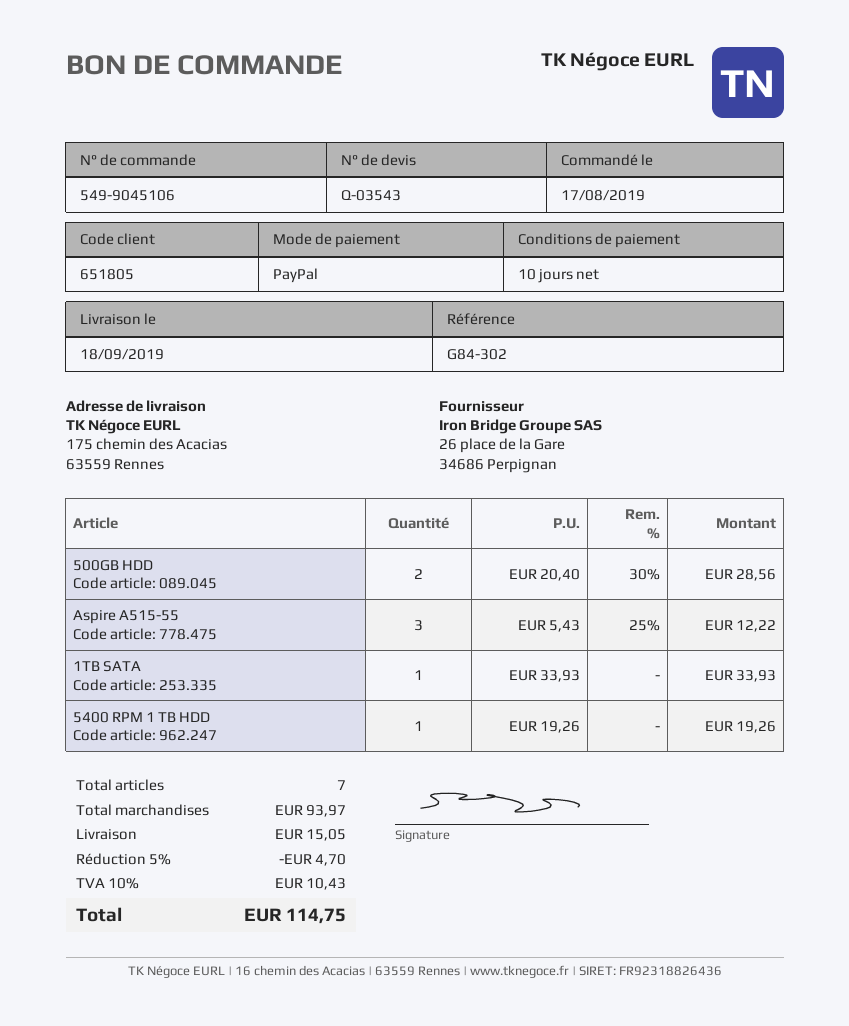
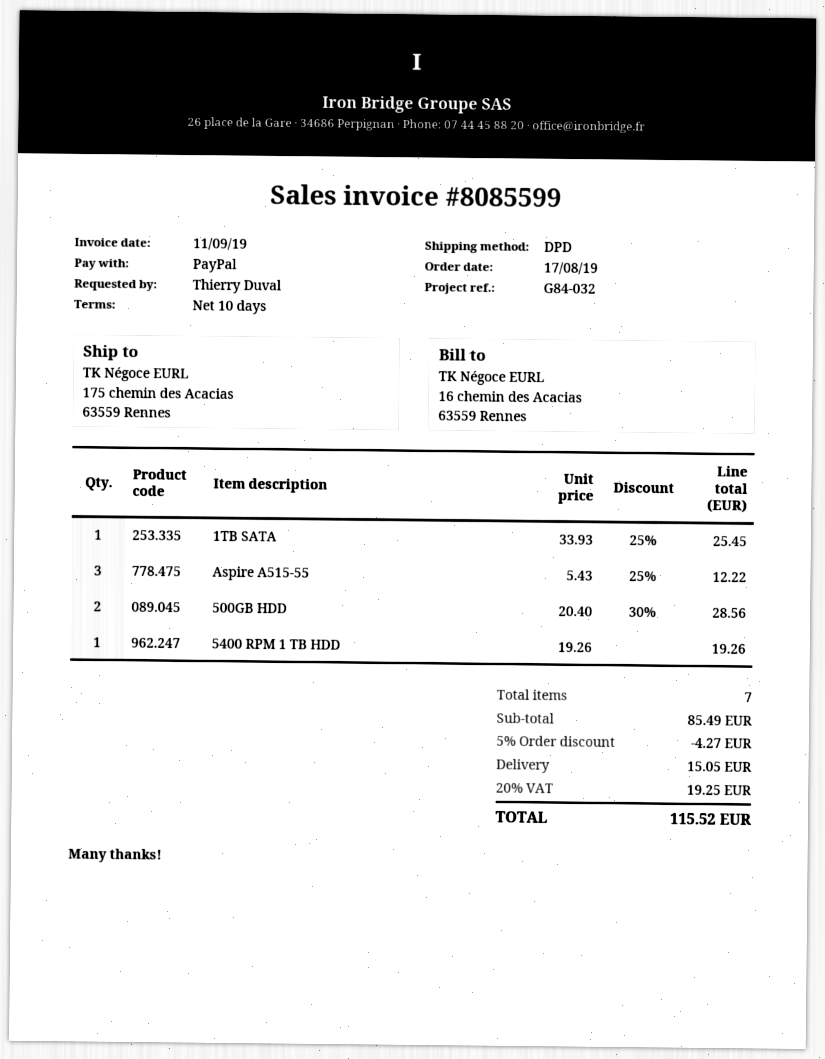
reference: G84-302 -> G84-032
1TB SATA: 1 x 33.93 = 33.93 -> 1 x 33.93 - 25% = 25.45
subtotal: 93.97 -> 85.49
discount: 5% = 4.70 -> 5% = 4.27
tax: 10% = 10.43 -> 20% = 19.25
total: 114.75 -> 115.52

